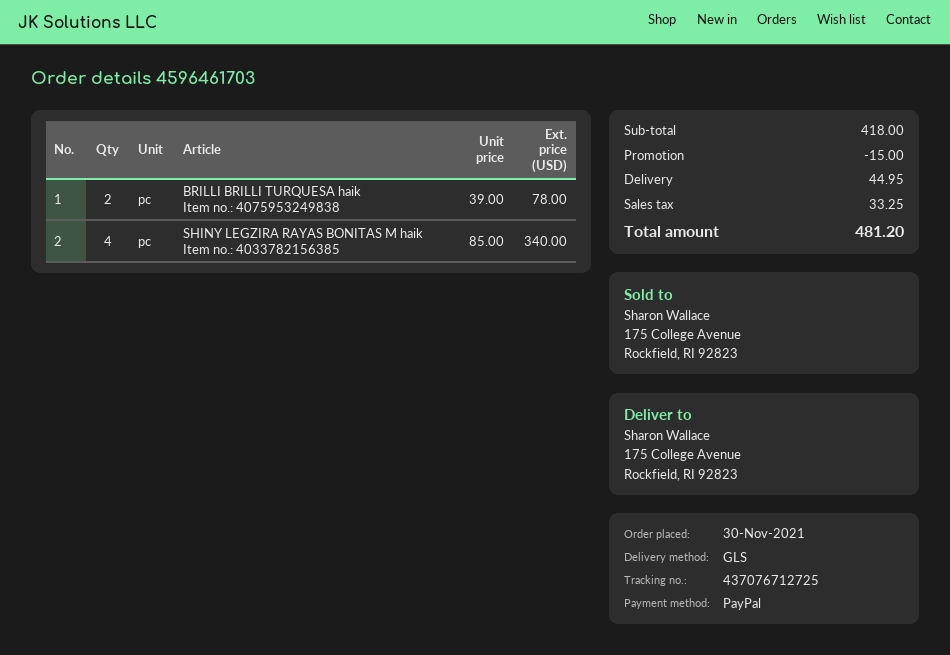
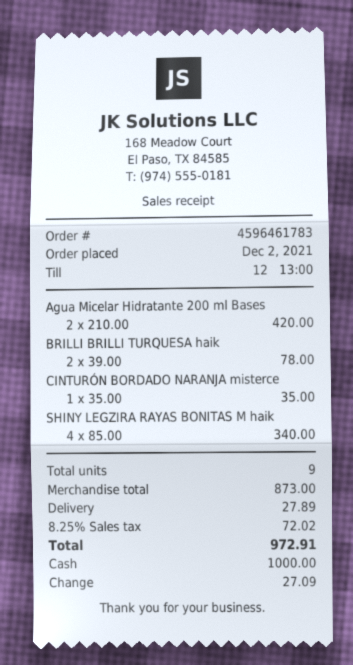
order number: 4596461703 -> 4596461783
order date: 2021-11-30 -> 2021-12-02
payment method: PayPal -> cash
Agua Micelar Hidratante 200 ml Bases: none -> 2 x 210.00 = 420.00
CINTURÓN BORDADO NARANJA misterce: none -> 1 x 35.00 = 35.00
subtotal: 418.00 -> 873.00
discount: 15.00 -> none
shipping: 44.95 -> 27.89
tax: 33.25 -> 72.02
total: 481.20 -> 972.91

